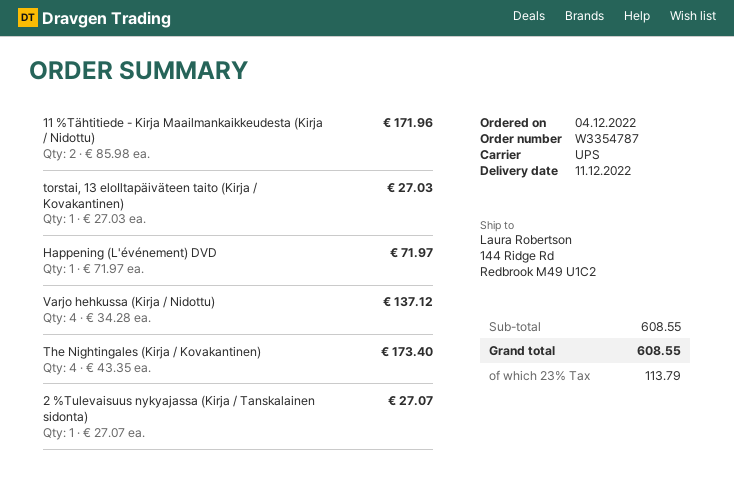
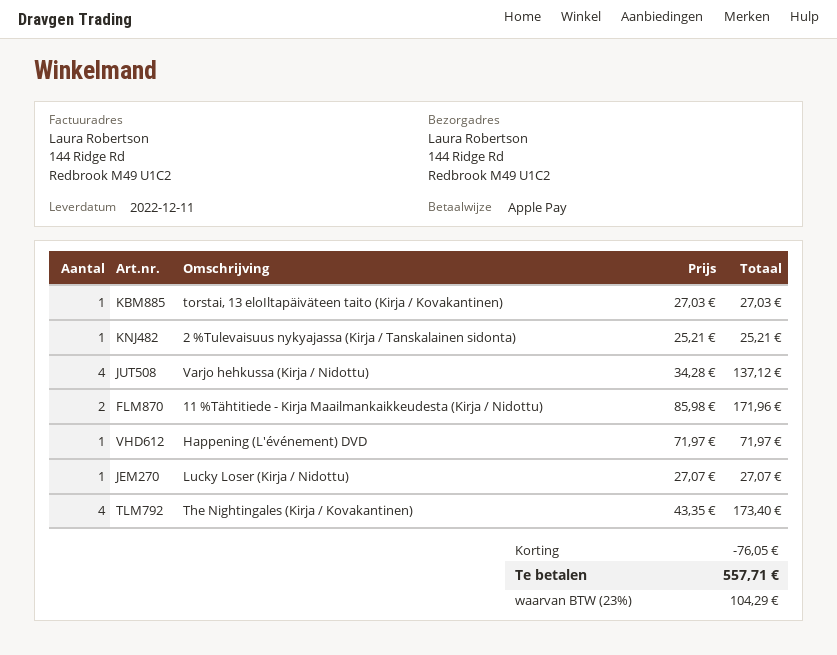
2 %Tulevaisuus nykyajassa (Kirja / Tanskalainen sidonta): 1 x 27.07 = 27.07 -> 1 x 25.21 = 25.21
Lucky Loser (Kirja / Nidottu): none -> 1 x 27.07 = 27.07
discount: none -> 76.05
tax: 23% = 113.79 -> 23% = 104.29
total: 608.55 -> 557.71

